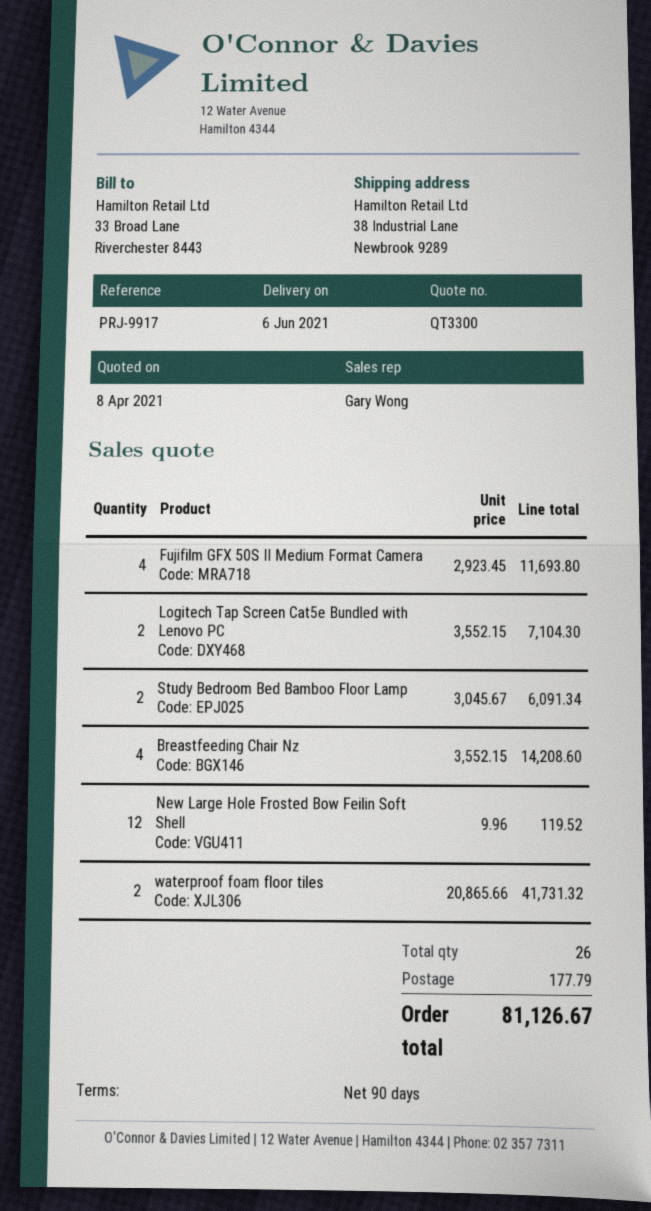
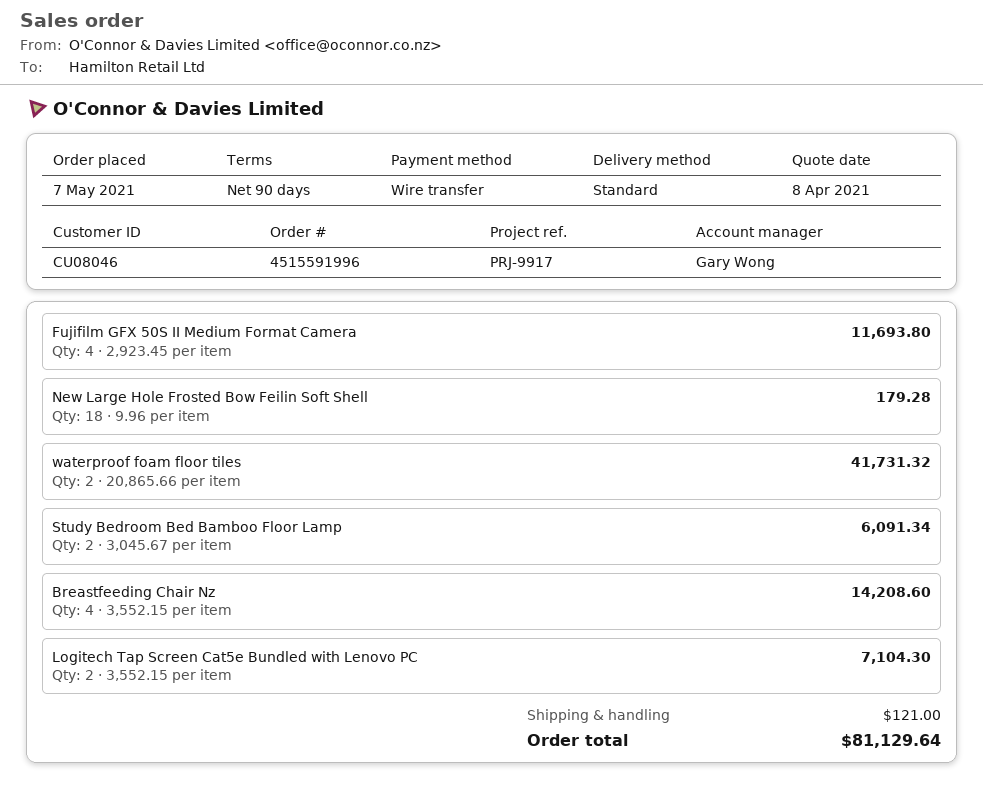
New Large Hole Frosted Bow Feilin Soft Shell: 12 x 9.96 = 119.52 -> 18 x 9.96 = 179.28
shipping: 177.79 -> 121.00
total: 81126.67 -> 81129.64

